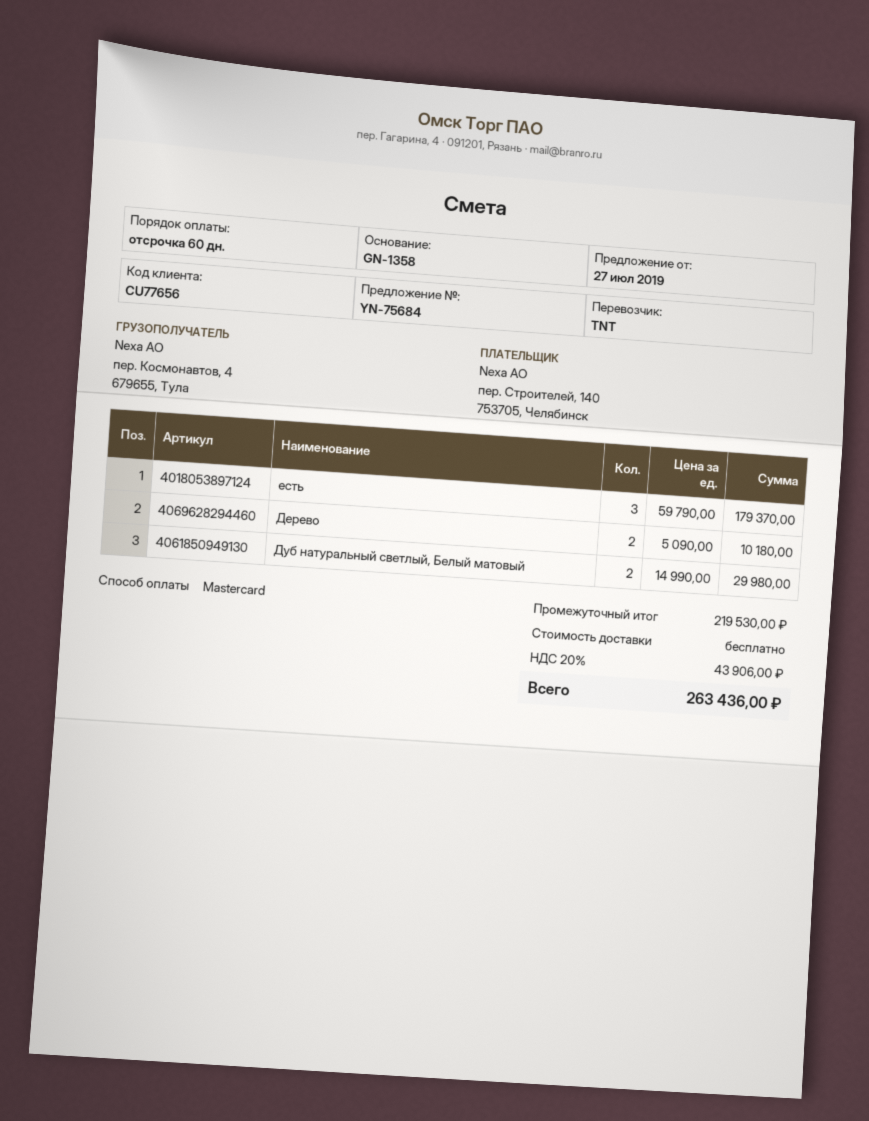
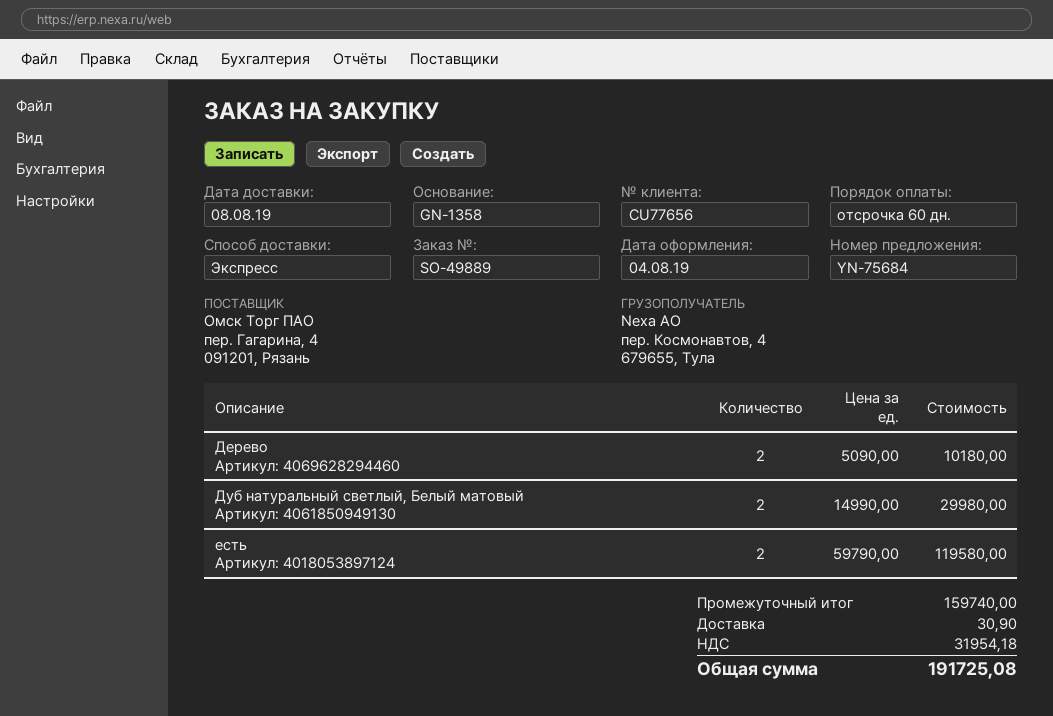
shipping method: TNT -> express
есть: 3 x 59790.00 = 179370.00 -> 2 x 59790.00 = 119580.00
subtotal: 219530.00 -> 159740.00
shipping: 0.00 -> 30.90
tax: 43906.00 -> 31954.18
total: 263436.00 -> 191725.08

